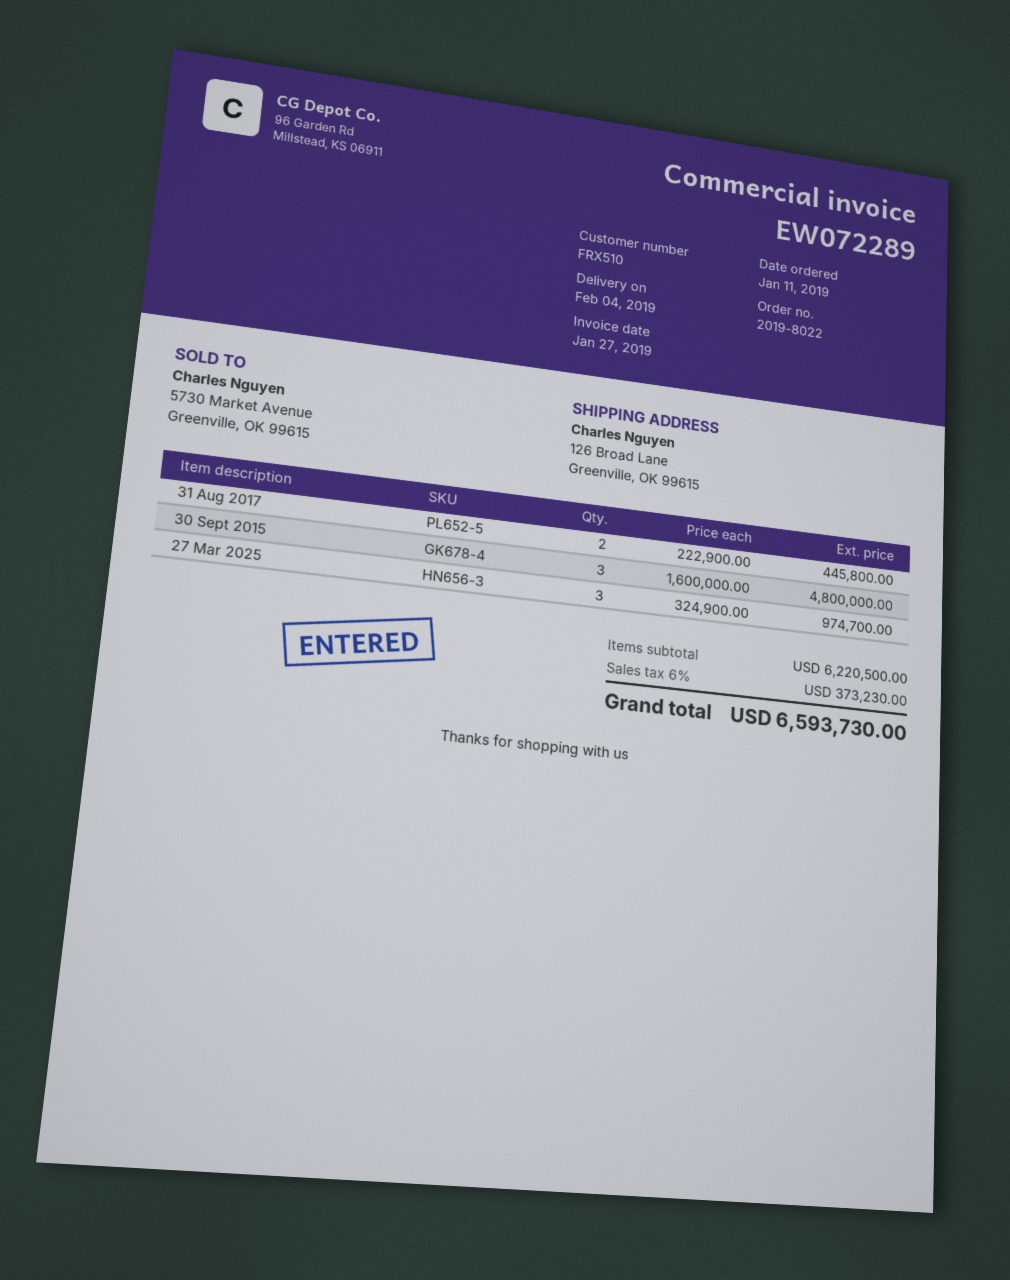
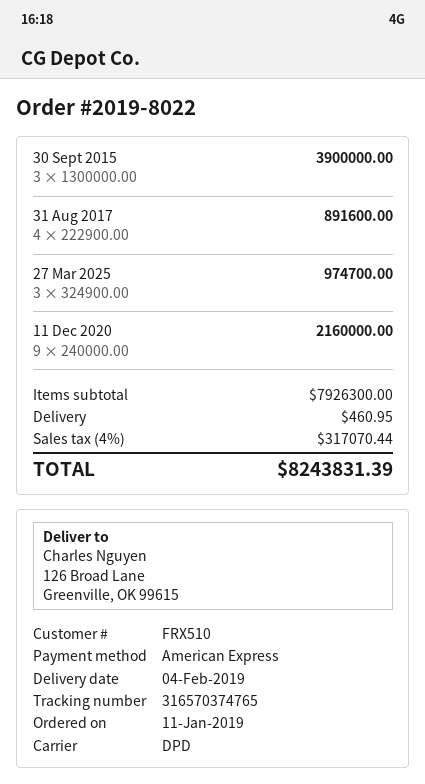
31 Aug 2017: 2 x 222900.00 = 445800.00 -> 4 x 222900.00 = 891600.00
30 Sept 2015: 3 x 1600000.00 = 4800000.00 -> 3 x 1300000.00 = 3900000.00
11 Dec 2020: none -> 9 x 240000.00 = 2160000.00
subtotal: 6220500.00 -> 7926300.00
shipping: none -> 460.95
tax: 6% = 373230.00 -> 4% = 317070.44
total: 6593730.00 -> 8243831.39

